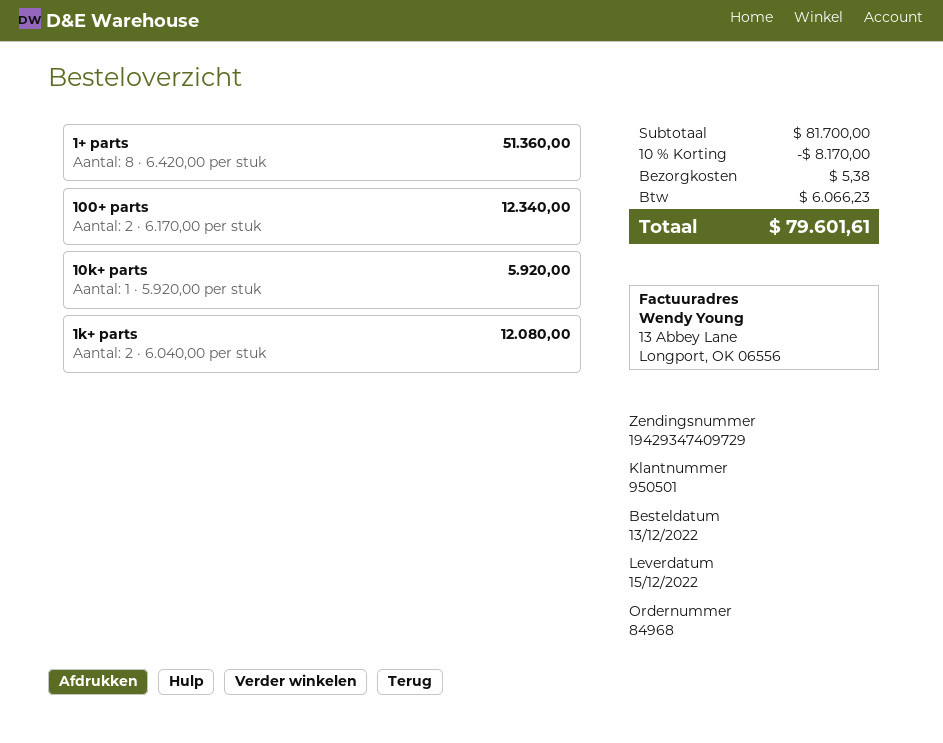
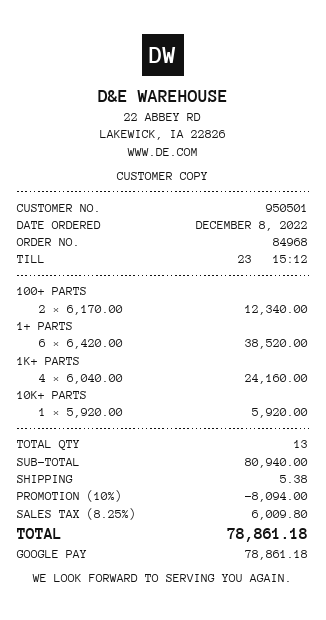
order date: 2022-12-13 -> 2022-12-08
1+ parts: 8 x 6420.00 = 51360.00 -> 6 x 6420.00 = 38520.00
1k+ parts: 2 x 6040.00 = 12080.00 -> 4 x 6040.00 = 24160.00
subtotal: 81700.00 -> 80940.00
discount: 10% = 8170.00 -> 10% = 8094.00
tax: 6066.23 -> 6009.80
total: 79601.61 -> 78861.18

